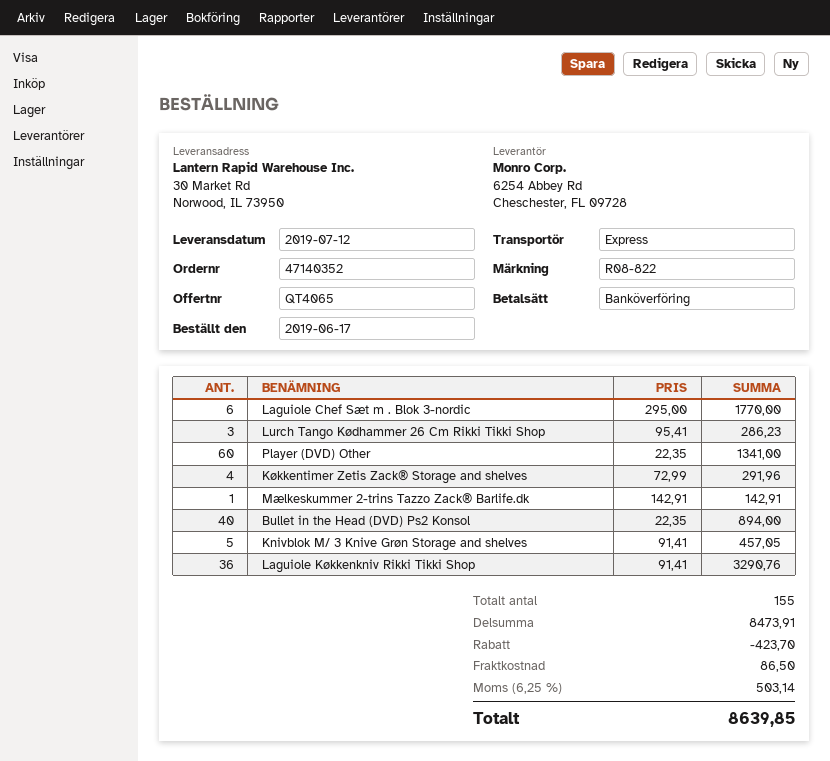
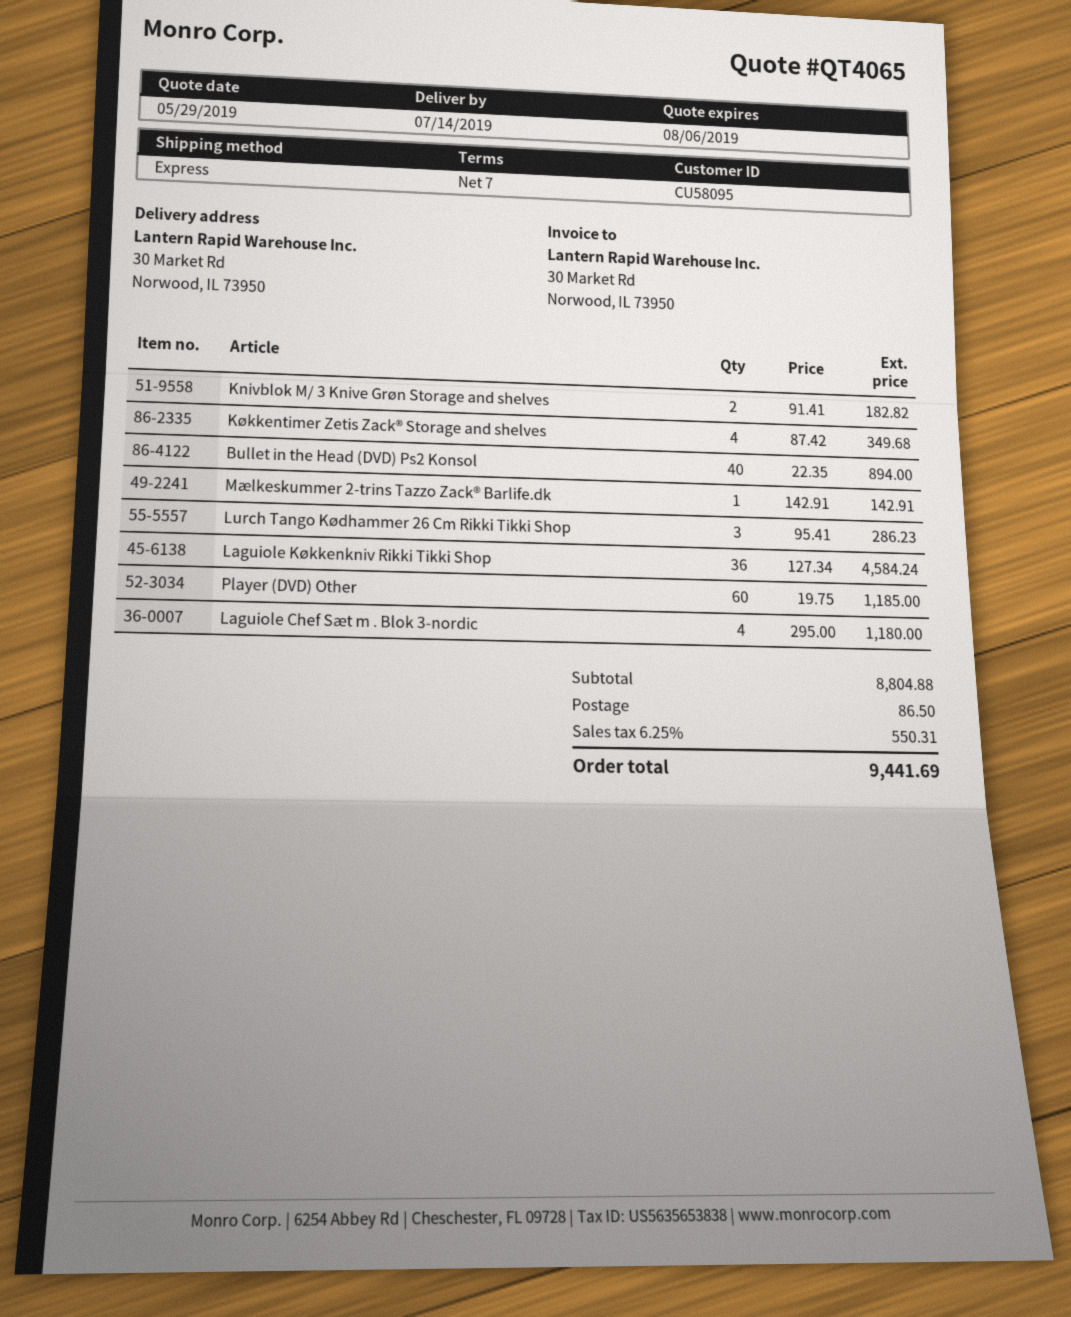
delivery date: 2019-07-12 -> 2019-07-14
Laguiole Chef Sæt m . Blok 3-nordic: 6 x 295.00 = 1770.00 -> 4 x 295.00 = 1180.00
Player (DVD) Other: 60 x 22.35 = 1341.00 -> 60 x 19.75 = 1185.00
Køkkentimer Zetis Zack® Storage and shelves: 4 x 72.99 = 291.96 -> 4 x 87.42 = 349.68
Knivblok M/ 3 Knive Grøn Storage and shelves: 5 x 91.41 = 457.05 -> 2 x 91.41 = 182.82
Laguiole Køkkenkniv Rikki Tikki Shop: 36 x 91.41 = 3290.76 -> 36 x 127.34 = 4584.24
subtotal: 8473.91 -> 8804.88
discount: 423.70 -> none
tax: 6.25% = 503.14 -> 6.25% = 550.31
total: 8639.85 -> 9441.69

